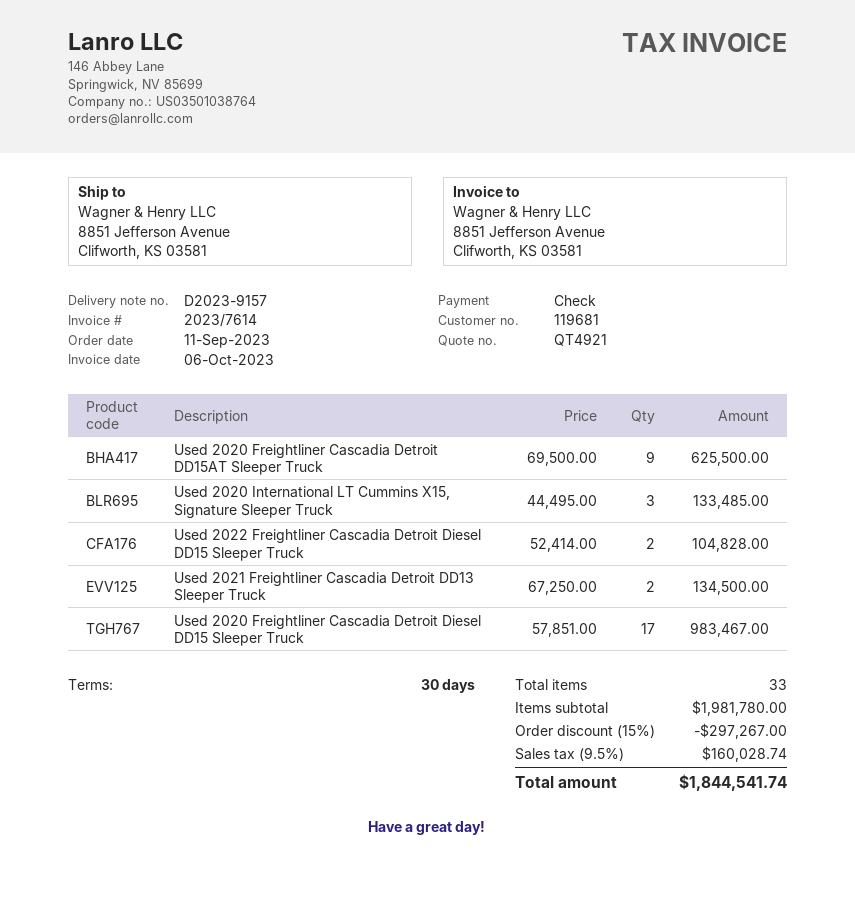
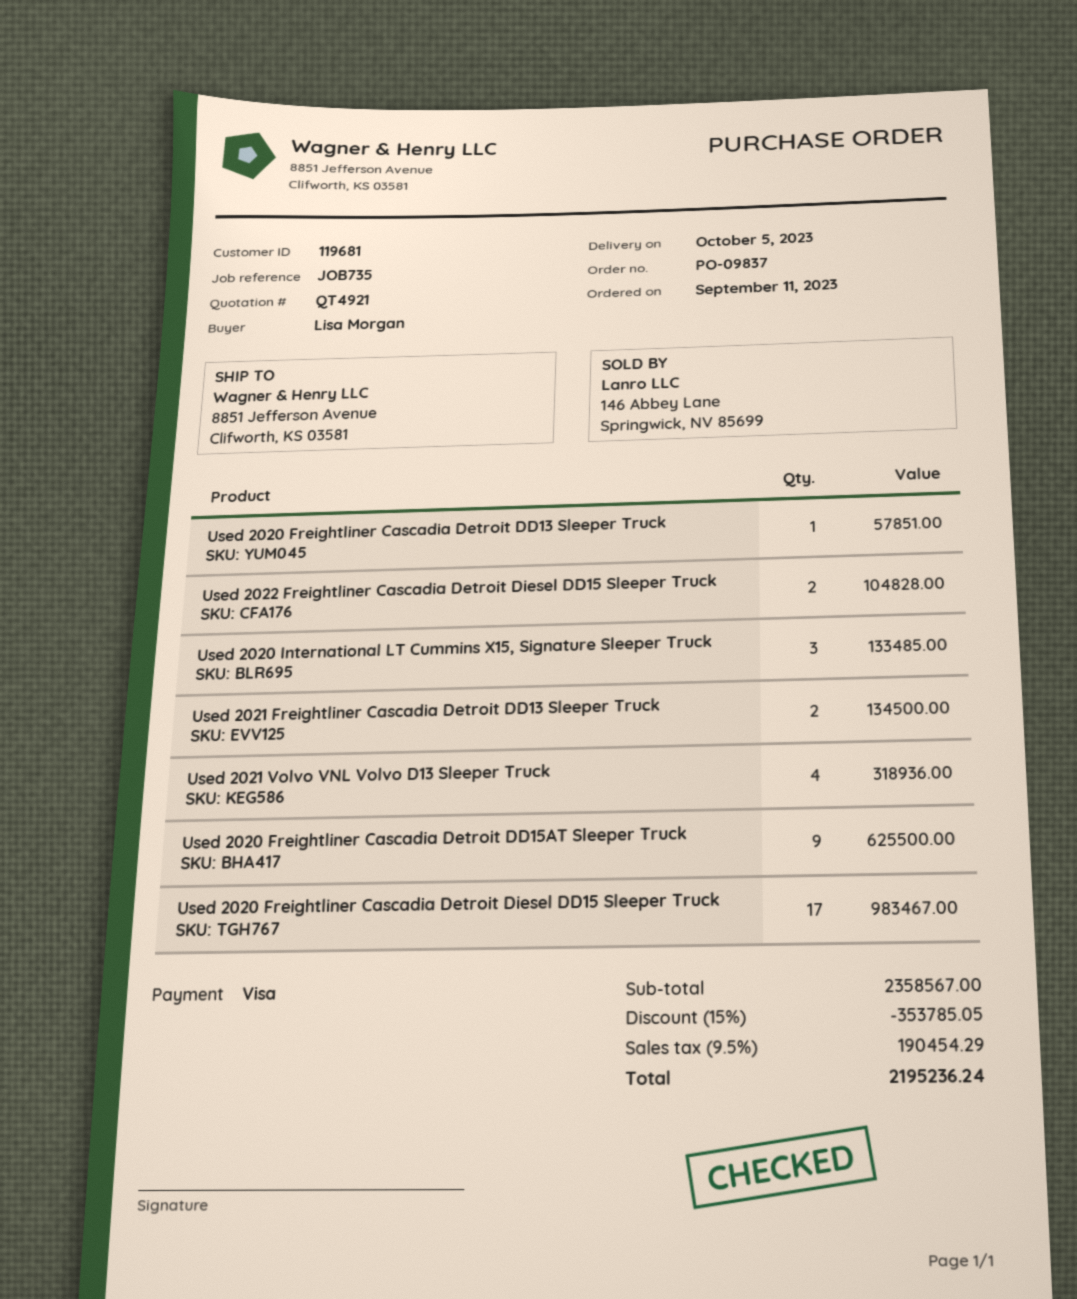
payment method: cheque -> Visa
Used 2020 Freightliner Cascadia Detroit DD13 Sleeper Truck: none -> 1 for 57851.00
Used 2021 Volvo VNL Volvo D13 Sleeper Truck: none -> 4 for 318936.00
subtotal: 1981780.00 -> 2358567.00
discount: 15% = 297267.00 -> 15% = 353785.05
tax: 9.5% = 160028.74 -> 9.5% = 190454.29
total: 1844541.74 -> 2195236.24

